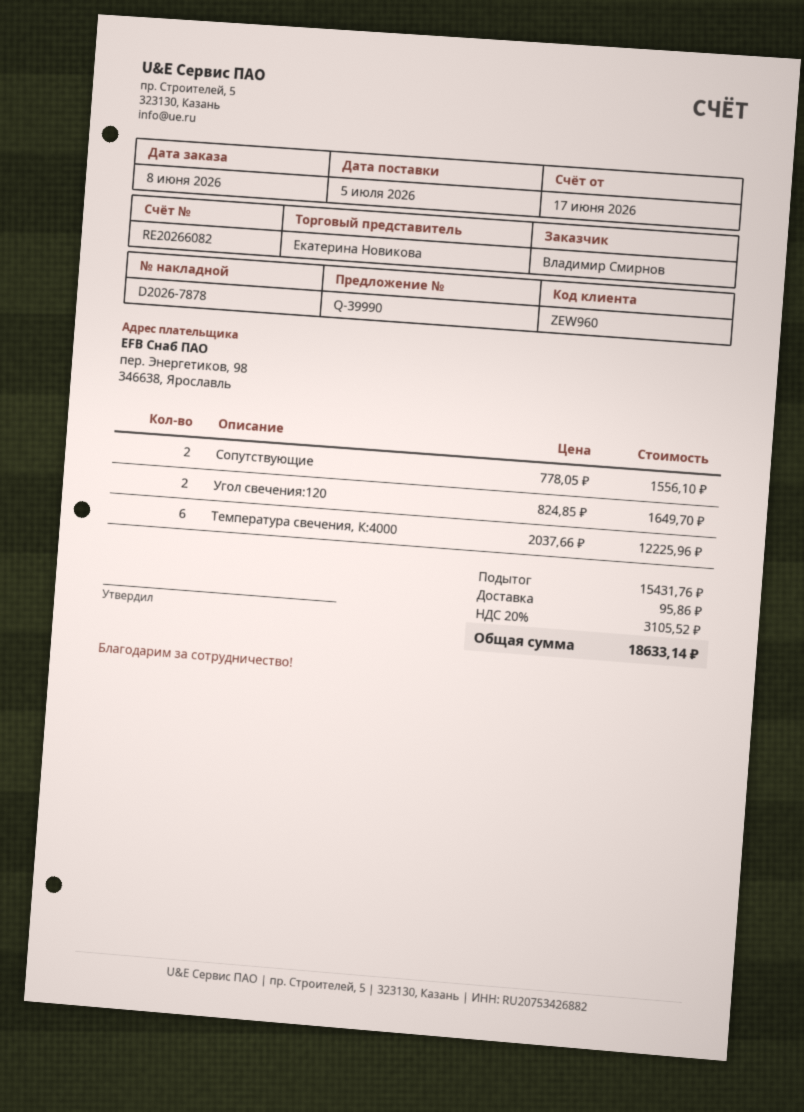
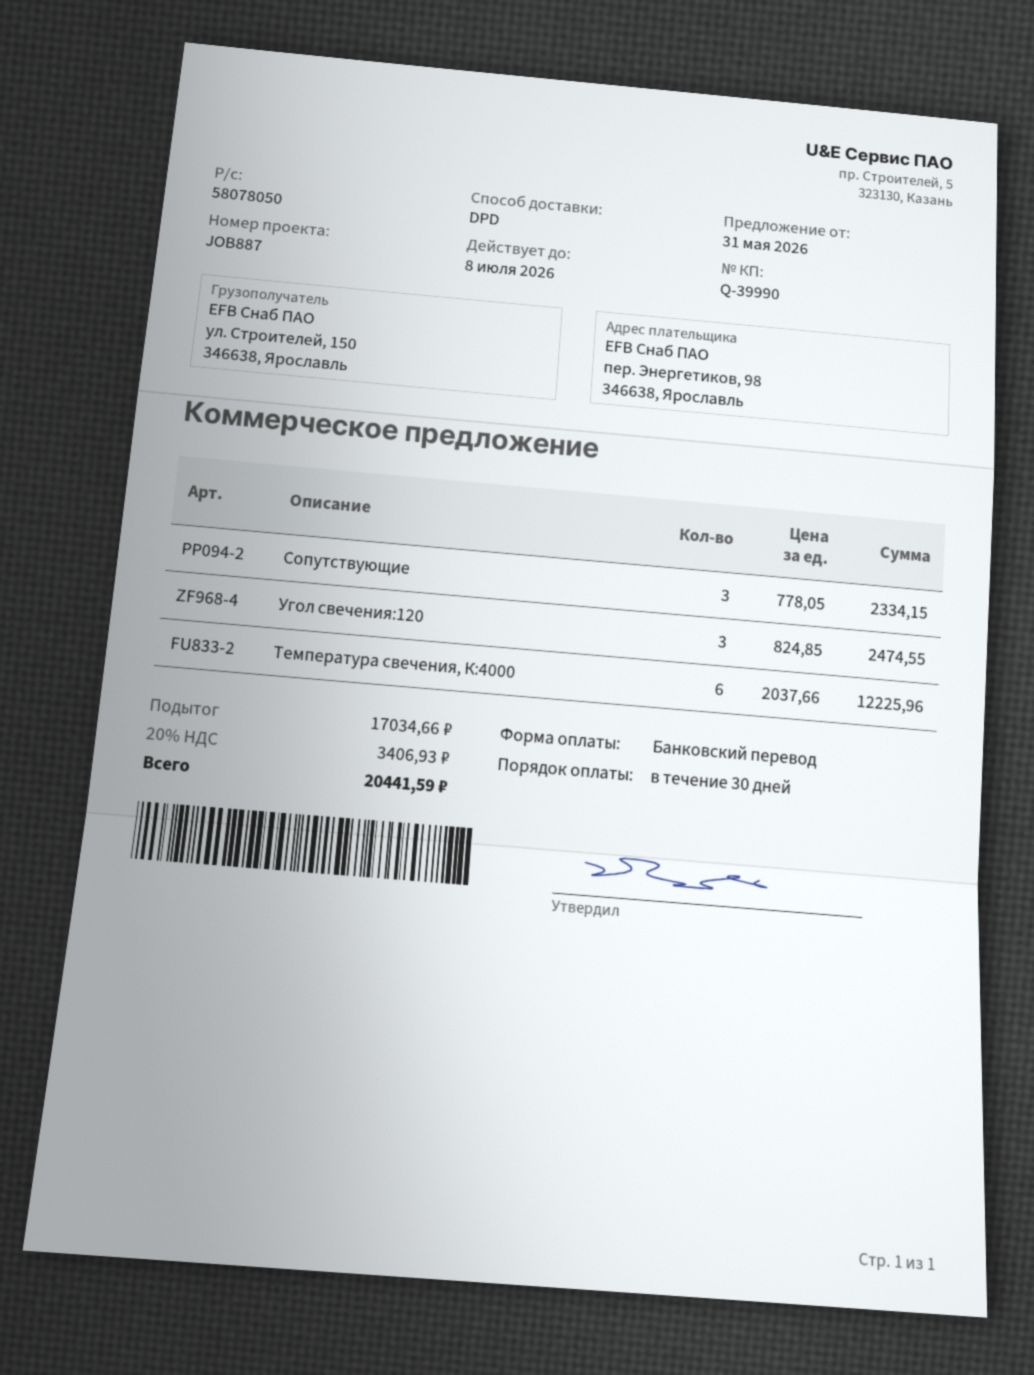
Сопутствующие: 2 x 778.05 = 1556.10 -> 3 x 778.05 = 2334.15
Угол свечения:120: 2 x 824.85 = 1649.70 -> 3 x 824.85 = 2474.55
subtotal: 15431.76 -> 17034.66
shipping: 95.86 -> none
tax: 20% = 3105.52 -> 20% = 3406.93
total: 18633.14 -> 20441.59

